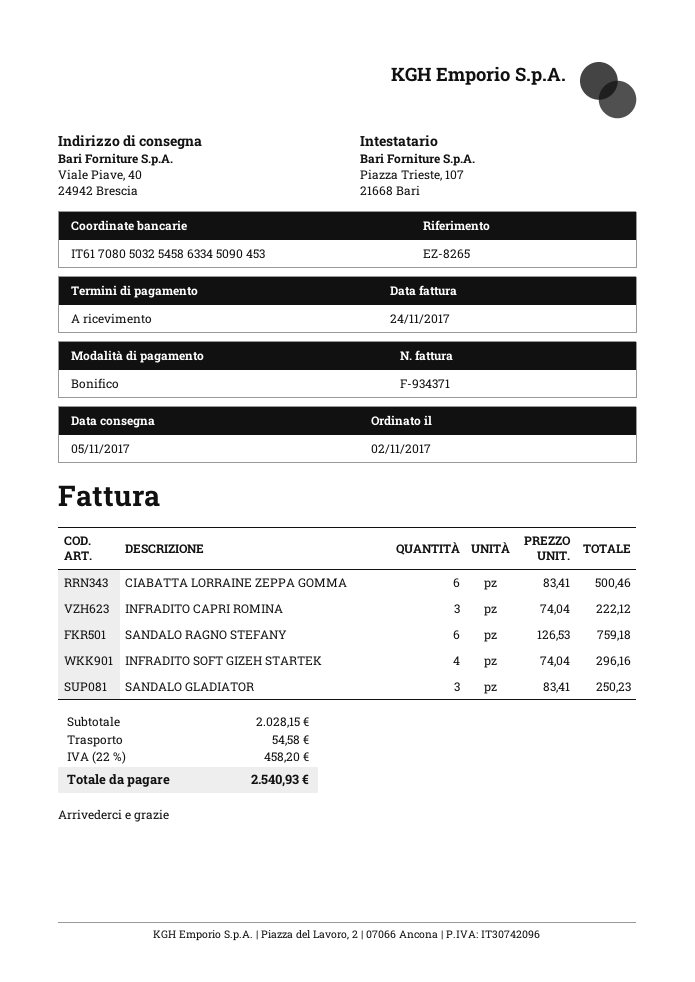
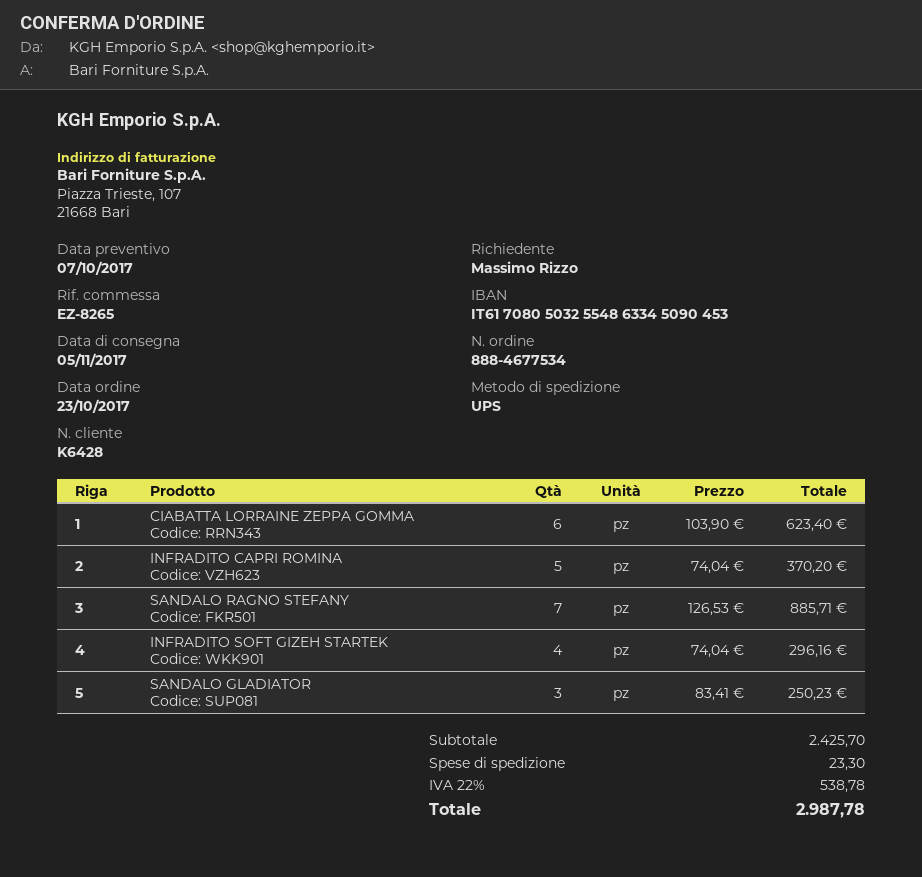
order date: 2017-11-02 -> 2017-10-23
bank account: IT6170805032545863345090453 -> IT6170805032554863345090453
CIABATTA LORRAINE ZEPPA GOMMA: 6 x 83.41 = 500.46 -> 6 x 103.90 = 623.40
INFRADITO CAPRI ROMINA: 3 x 74.04 = 222.12 -> 5 x 74.04 = 370.20
SANDALO RAGNO STEFANY: 6 x 126.53 = 759.18 -> 7 x 126.53 = 885.71
subtotal: 2028.15 -> 2425.70
shipping: 54.58 -> 23.30
tax: 22% = 458.20 -> 22% = 538.78
total: 2540.93 -> 2987.78

